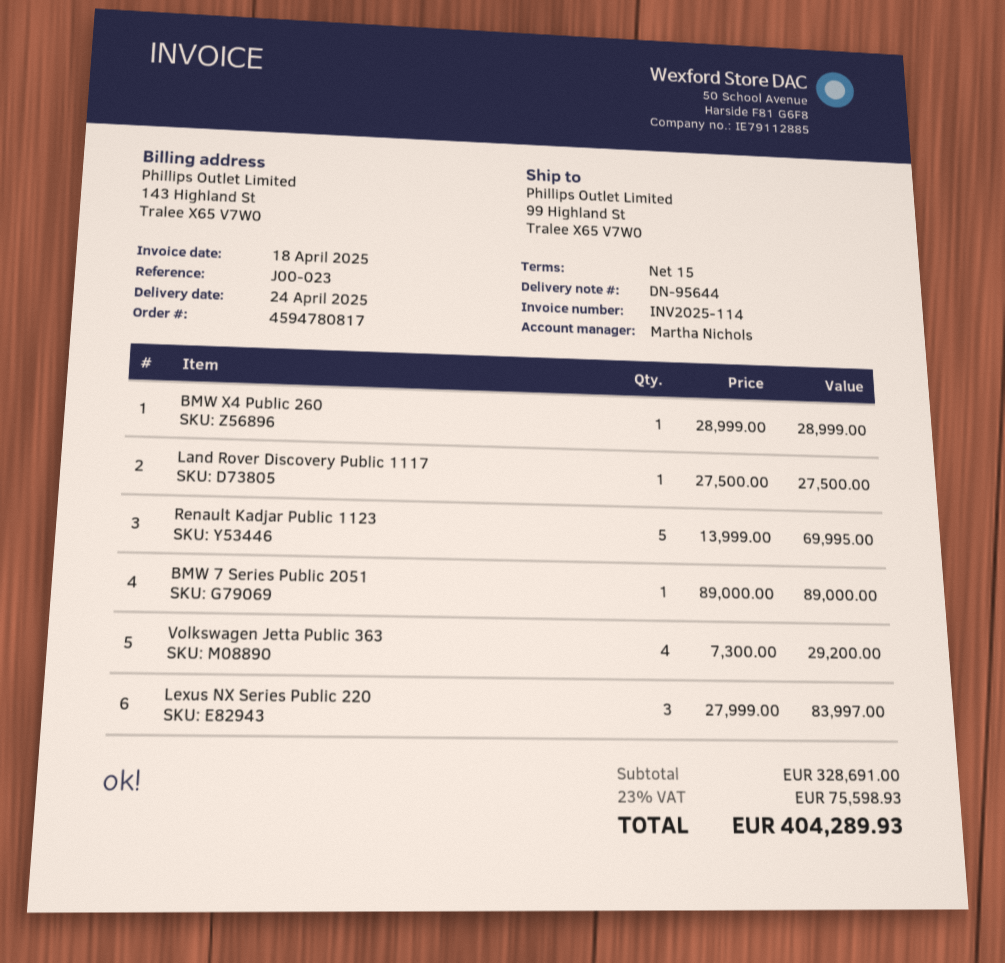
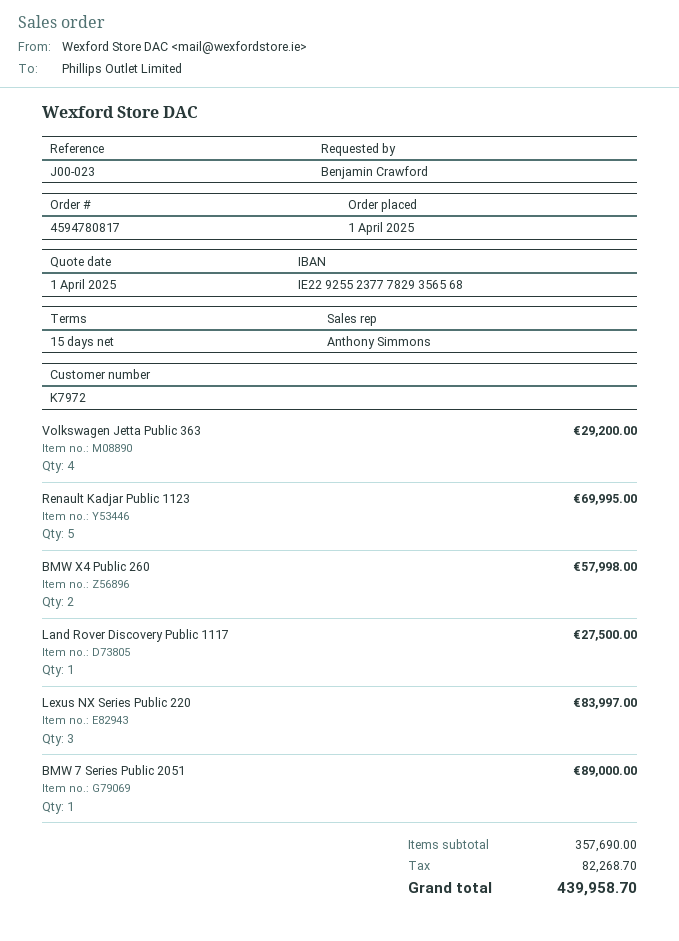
sales rep: Martha Nichols -> Anthony Simmons
BMW X4 Public 260: 1 for 28999.00 -> 2 for 57998.00
subtotal: 328691.00 -> 357690.00
tax: 75598.93 -> 82268.70
total: 404289.93 -> 439958.70

